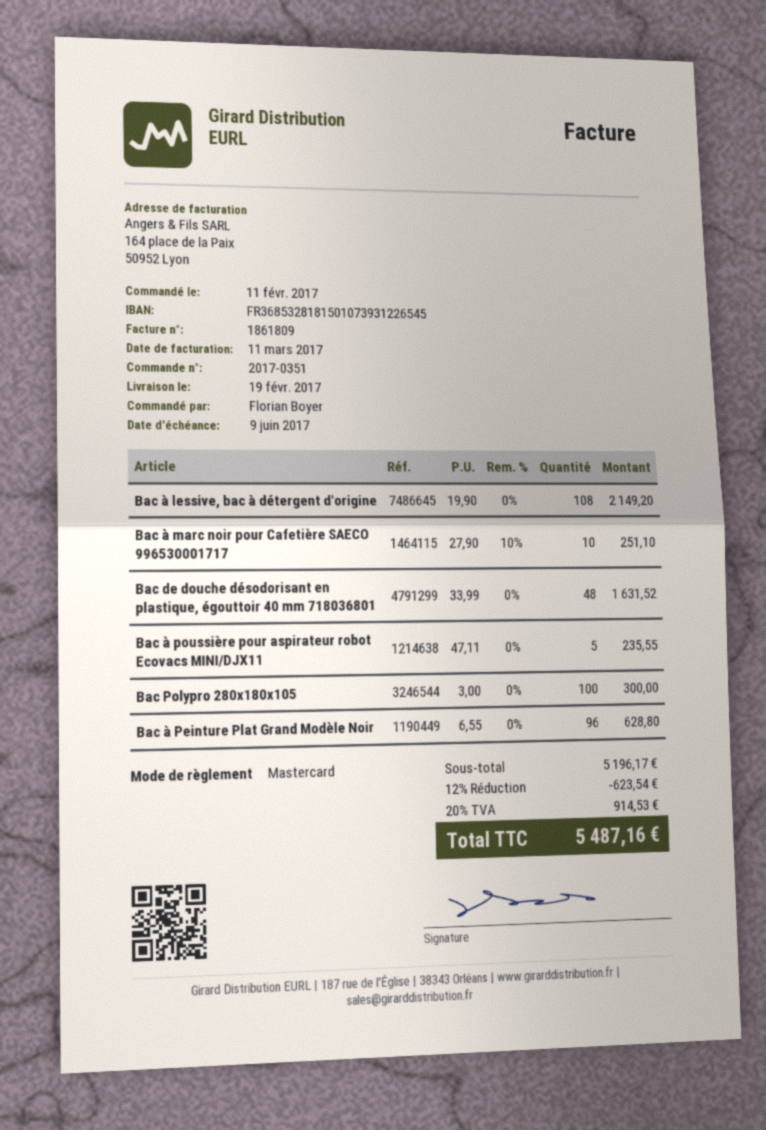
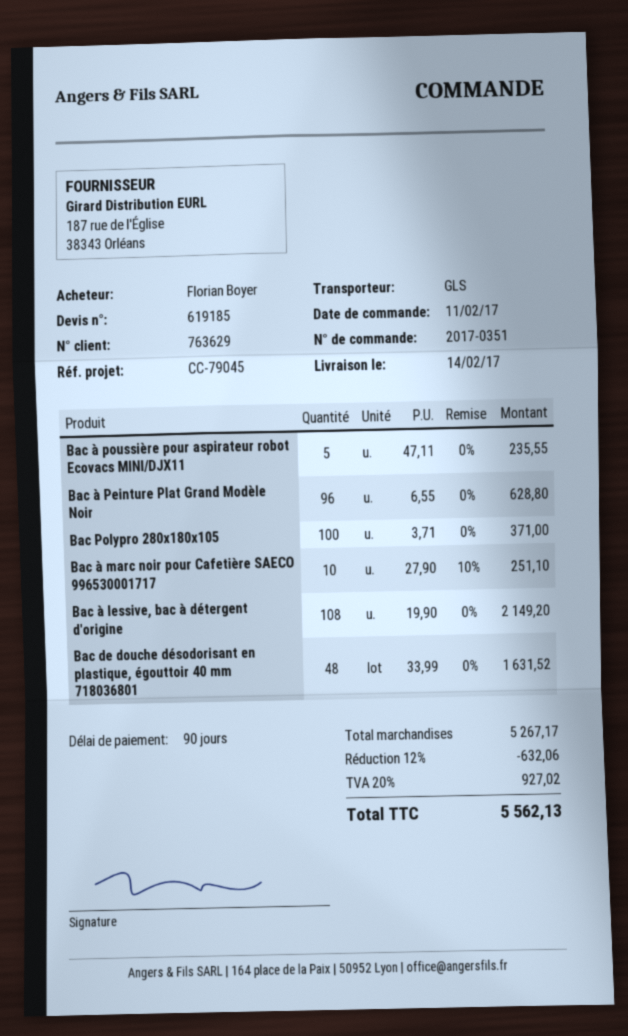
delivery date: 2017-02-19 -> 2017-02-14
Bac Polypro 280x180x105: 100 x 3.00 = 300.00 -> 100 x 3.71 = 371.00
subtotal: 5196.17 -> 5267.17
discount: 12% = 623.54 -> 12% = 632.06
tax: 20% = 914.53 -> 20% = 927.02
total: 5487.16 -> 5562.13

